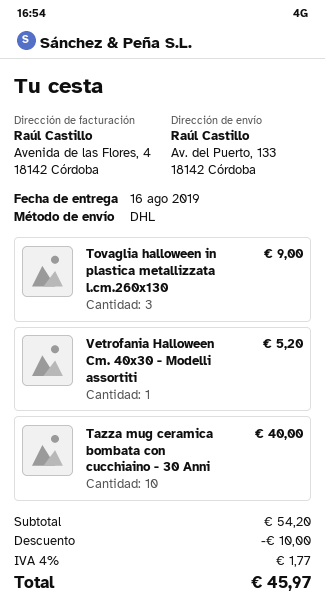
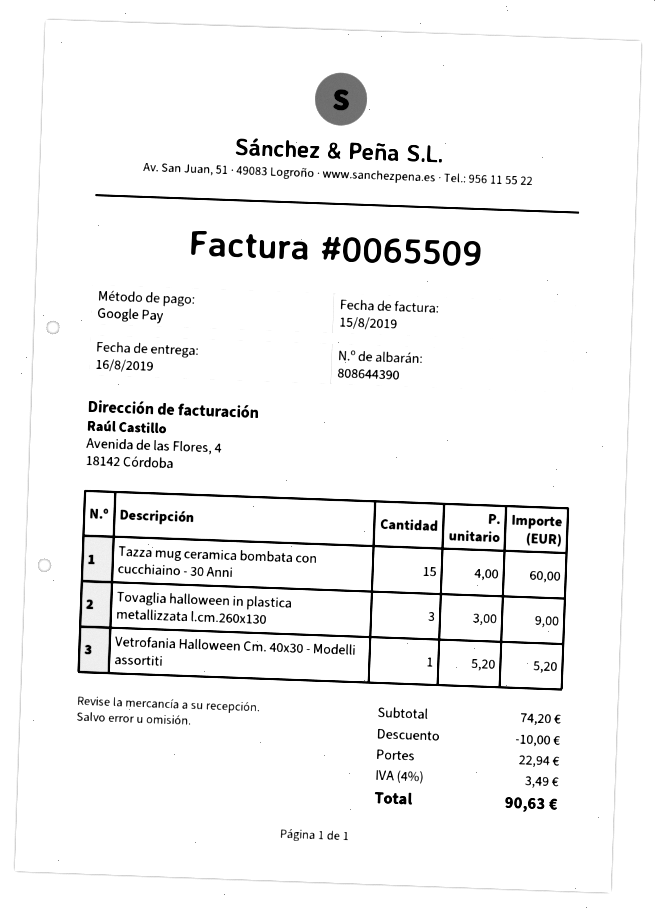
Tazza mug ceramica bombata con cucchiaino - 30 Anni: 10 for 40.00 -> 15 for 60.00
subtotal: 54.20 -> 74.20
shipping: none -> 22.94
tax: 4% = 1.77 -> 4% = 3.49
total: 45.97 -> 90.63

